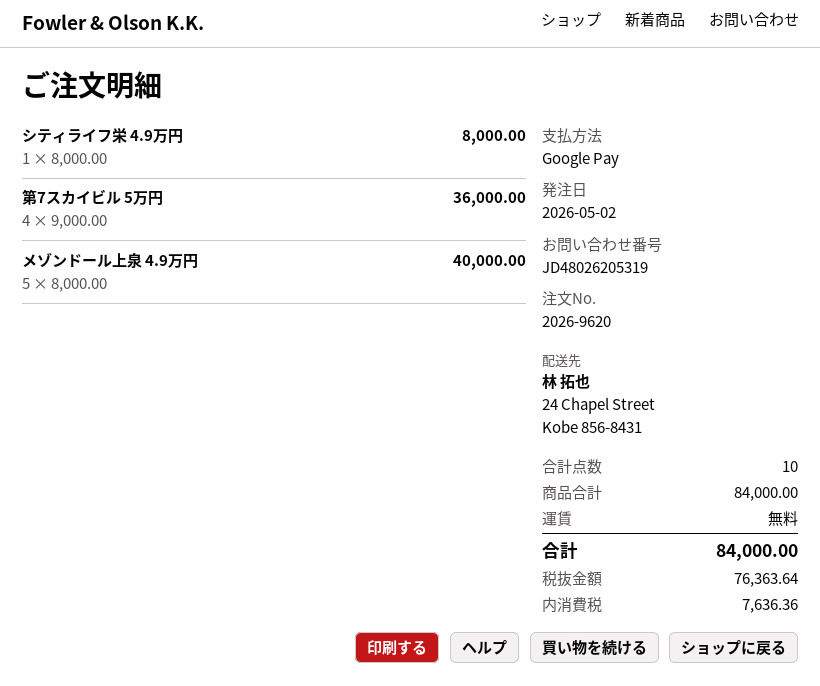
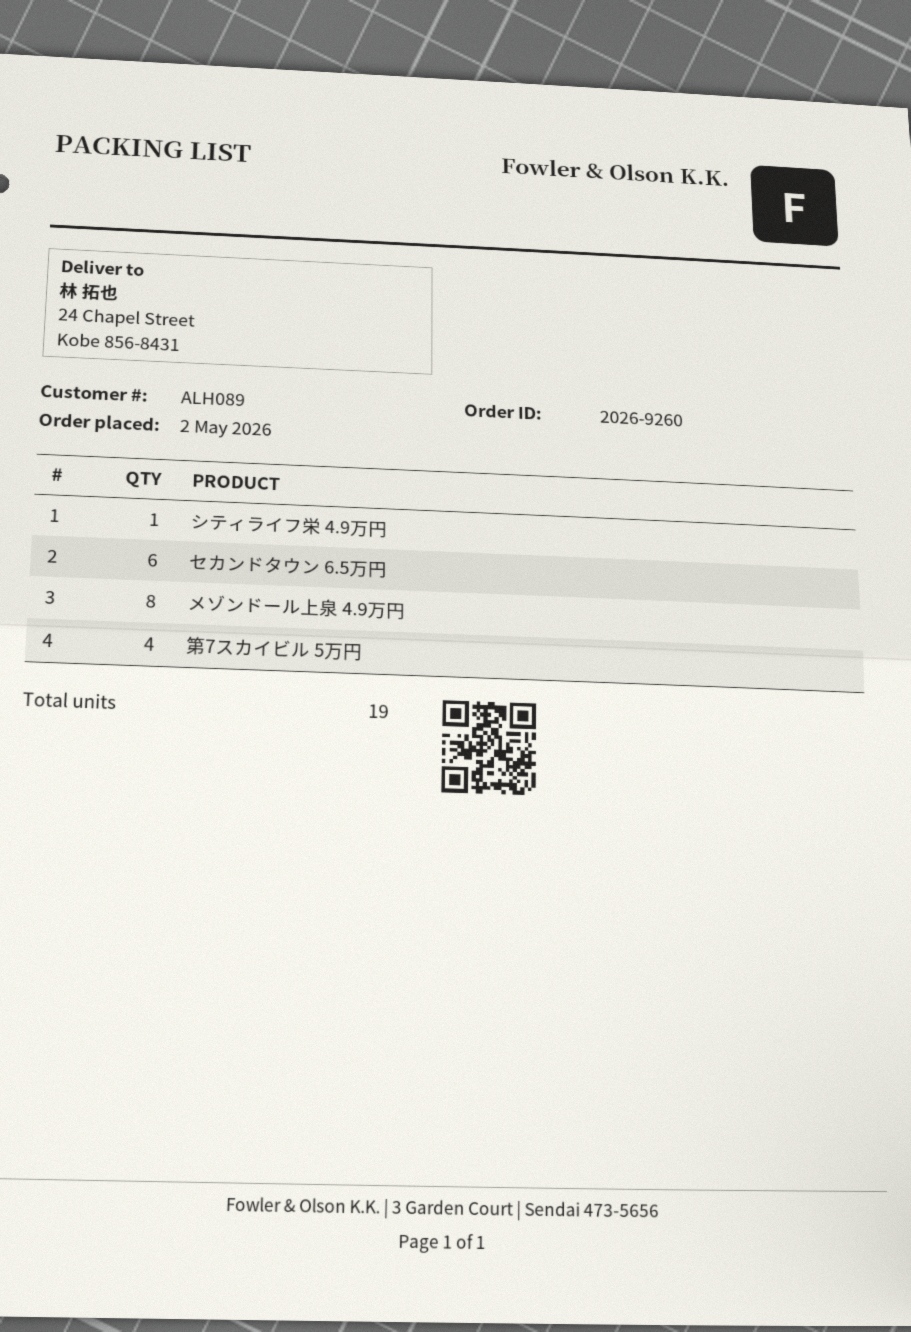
order number: 2026-9620 -> 2026-9260
メゾンドール上泉 4.9万円: 5 -> 8
セカンドタウン 6.5万円: none -> 6
total quantity: 10 -> 19

